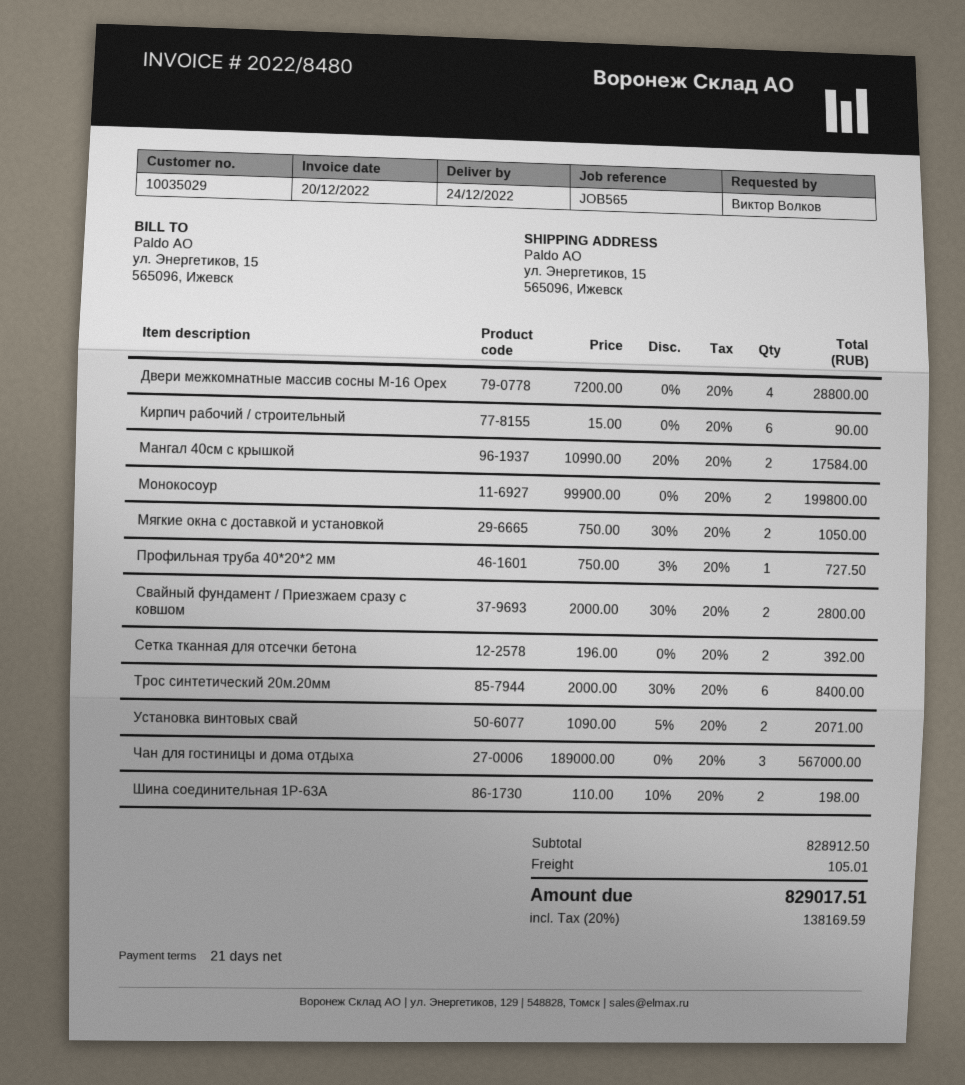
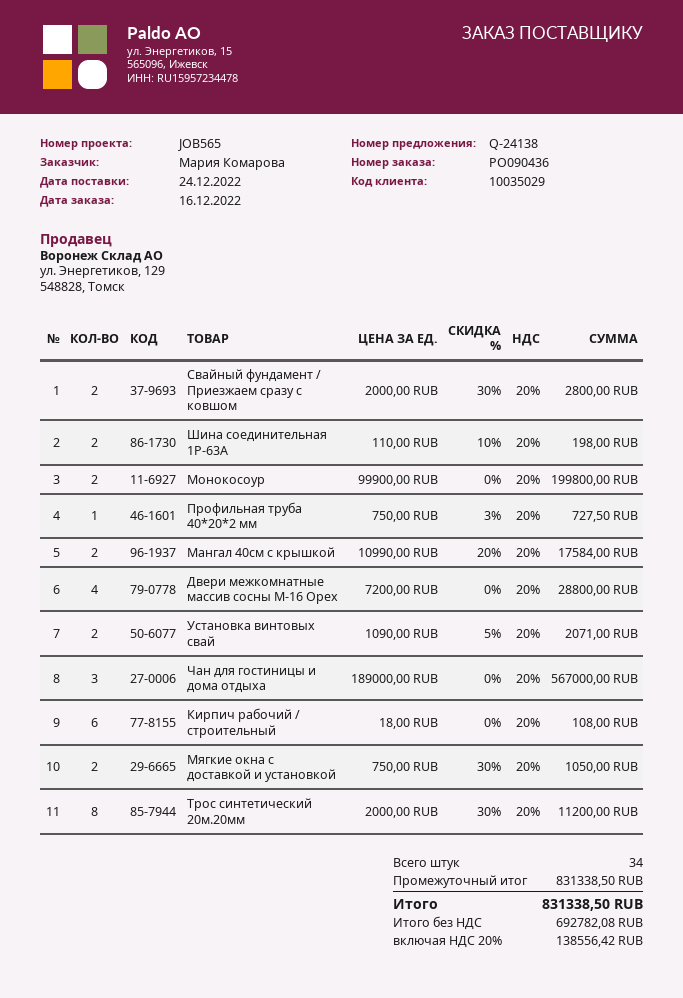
ordered by: Виктор Волков -> Мария Комарова
Кирпич рабочий / строительный: 6 x 15.00 = 90.00 -> 6 x 18.00 = 108.00
Сетка тканная для отсечки бетона: 2 x 196.00 = 392.00 -> none
Трос синтетический 20м.20мм: 6 x 2000.00 - 30% = 8400.00 -> 8 x 2000.00 - 30% = 11200.00
subtotal: 828912.50 -> 831338.50
shipping: 105.01 -> none
tax: 20% = 138169.59 -> 20% = 138556.42
total: 829017.51 -> 831338.50

